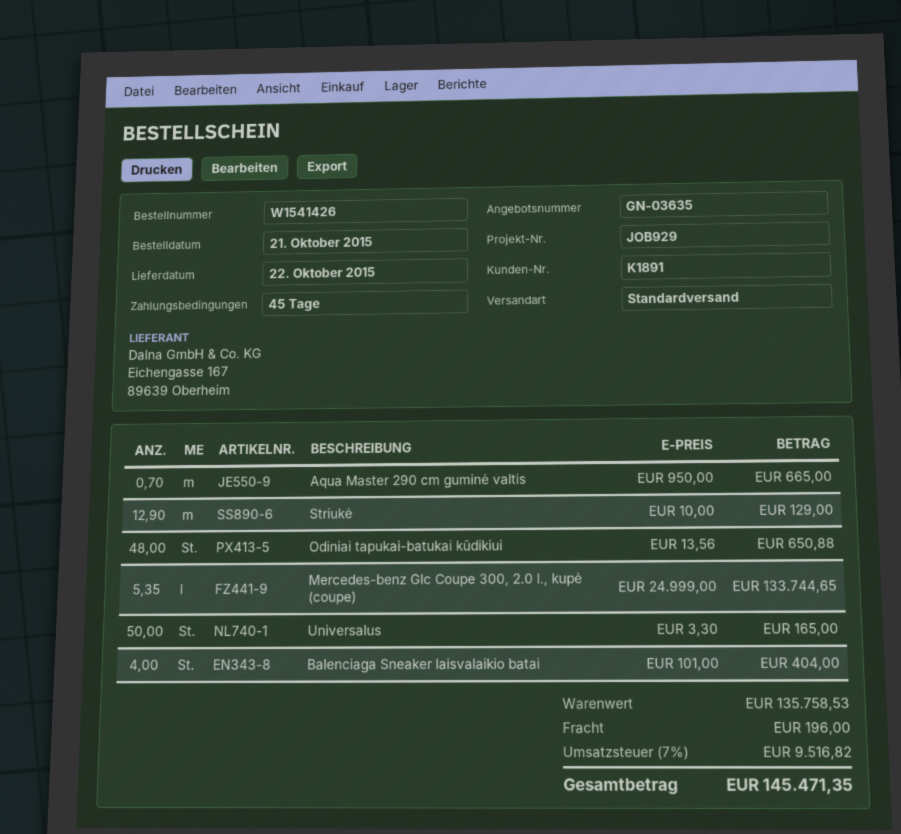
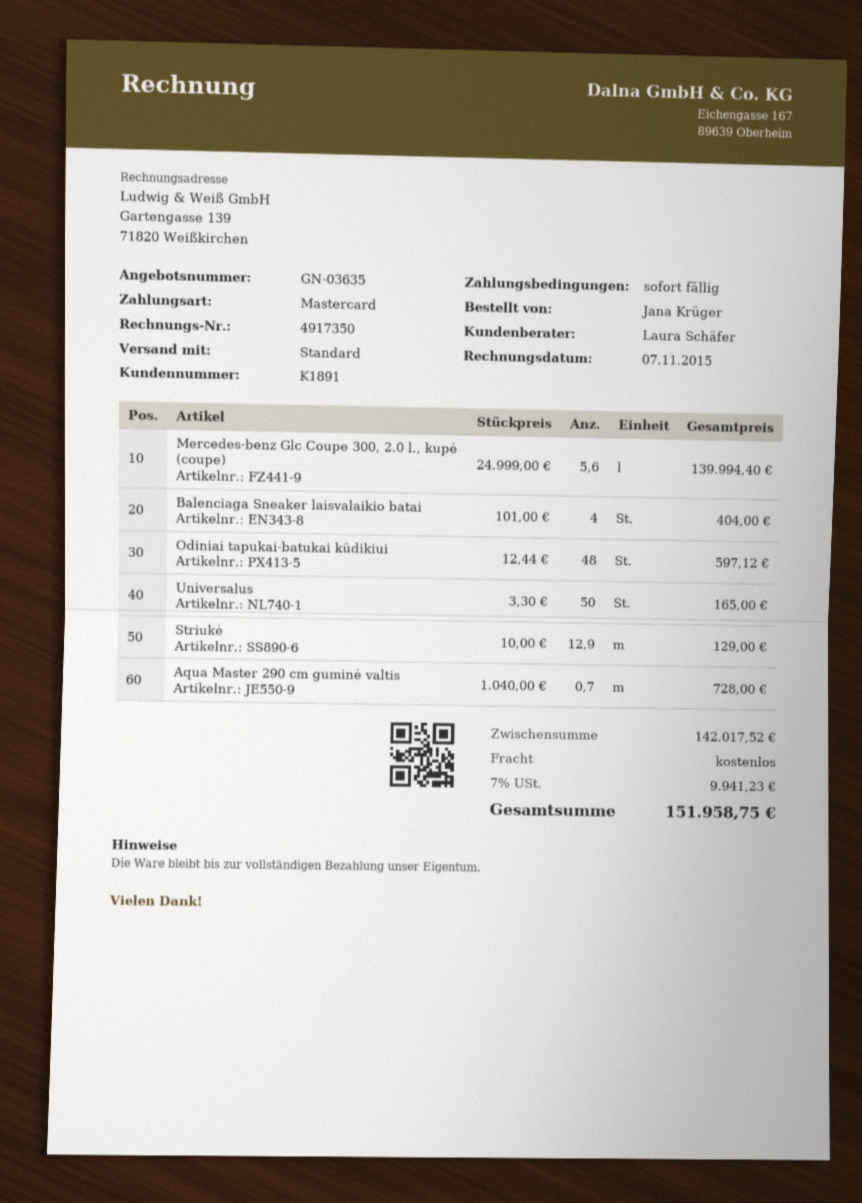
payment terms: 45 days -> on receipt
Aqua Master 290 cm guminė valtis: 0.7 x 950.00 = 665.00 -> 0.7 x 1040.00 = 728.00
Odiniai tapukai-batukai kūdikiui: 48 x 13.56 = 650.88 -> 48 x 12.44 = 597.12
Mercedes-benz Glc Coupe 300, 2.0 l., kupė (coupe): 5.35 x 24999.00 = 133744.65 -> 5.6 x 24999.00 = 139994.40
subtotal: 135758.53 -> 142017.52
shipping: 196.00 -> 0.00
tax: 7% = 9516.82 -> 7% = 9941.23
total: 145471.35 -> 151958.75

